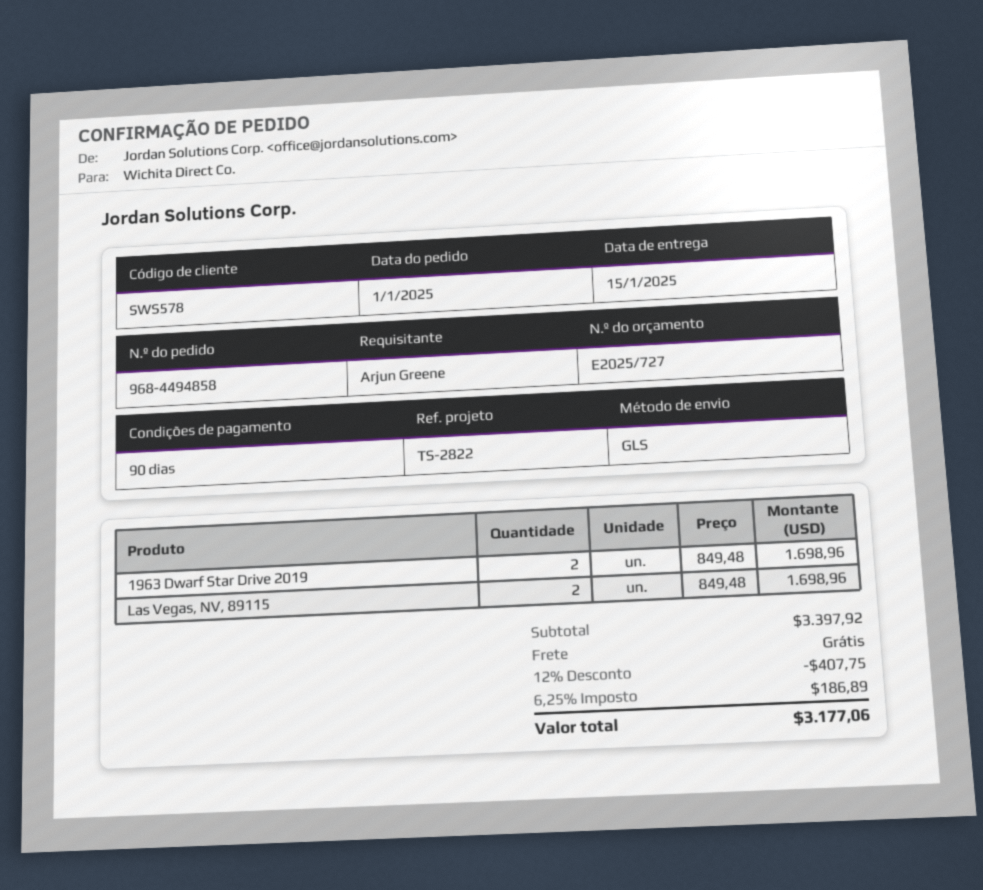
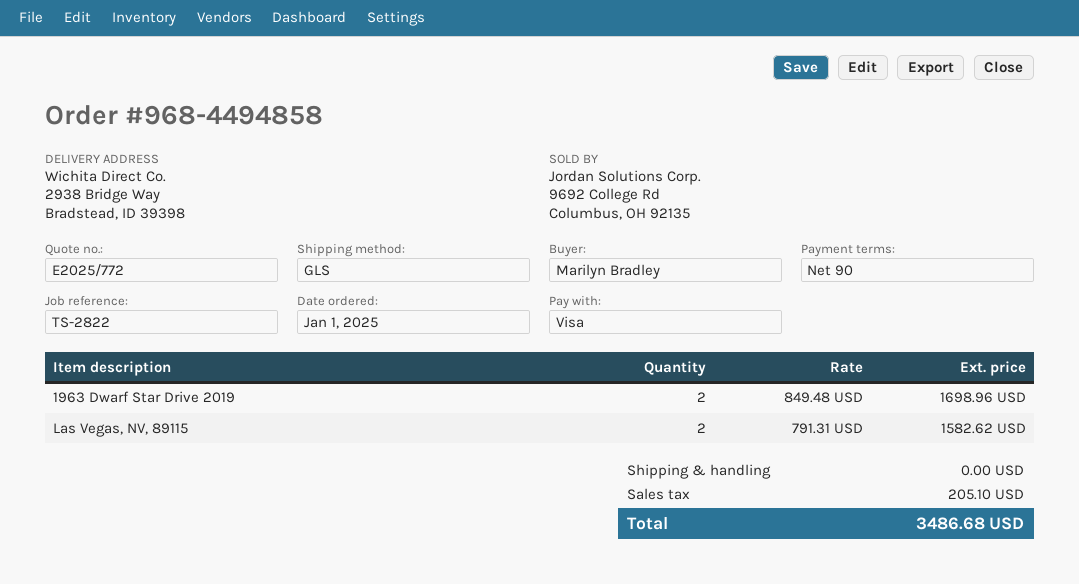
quote number: E2025/727 -> E2025/772
ordered by: Arjun Greene -> Marilyn Bradley
Las Vegas, NV, 89115: 2 x 849.48 = 1698.96 -> 2 x 791.31 = 1582.62
discount: 12% = 407.75 -> none
tax: 186.89 -> 205.10
total: 3177.06 -> 3486.68

